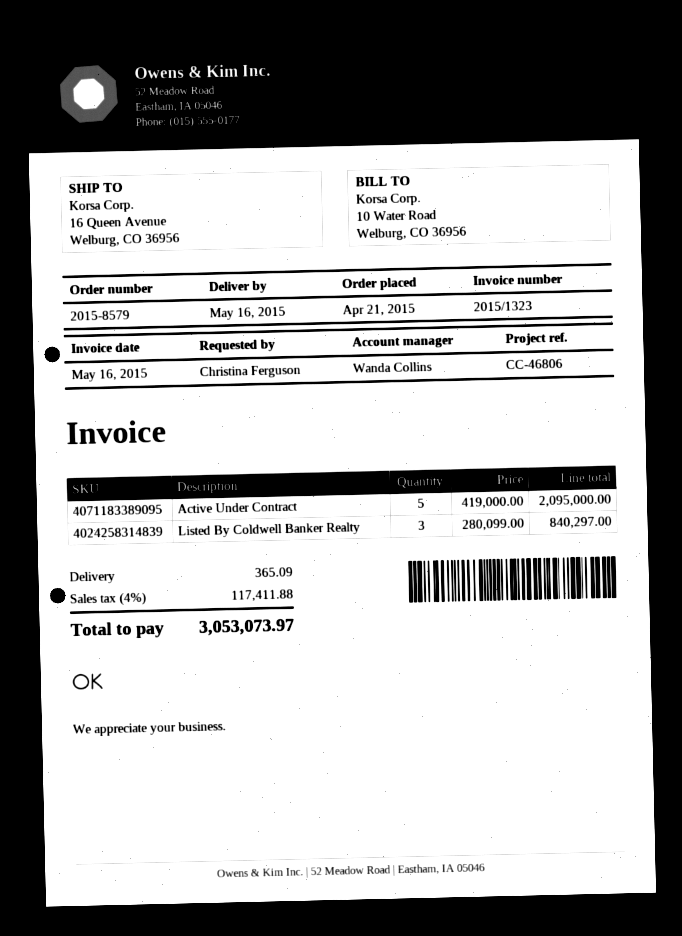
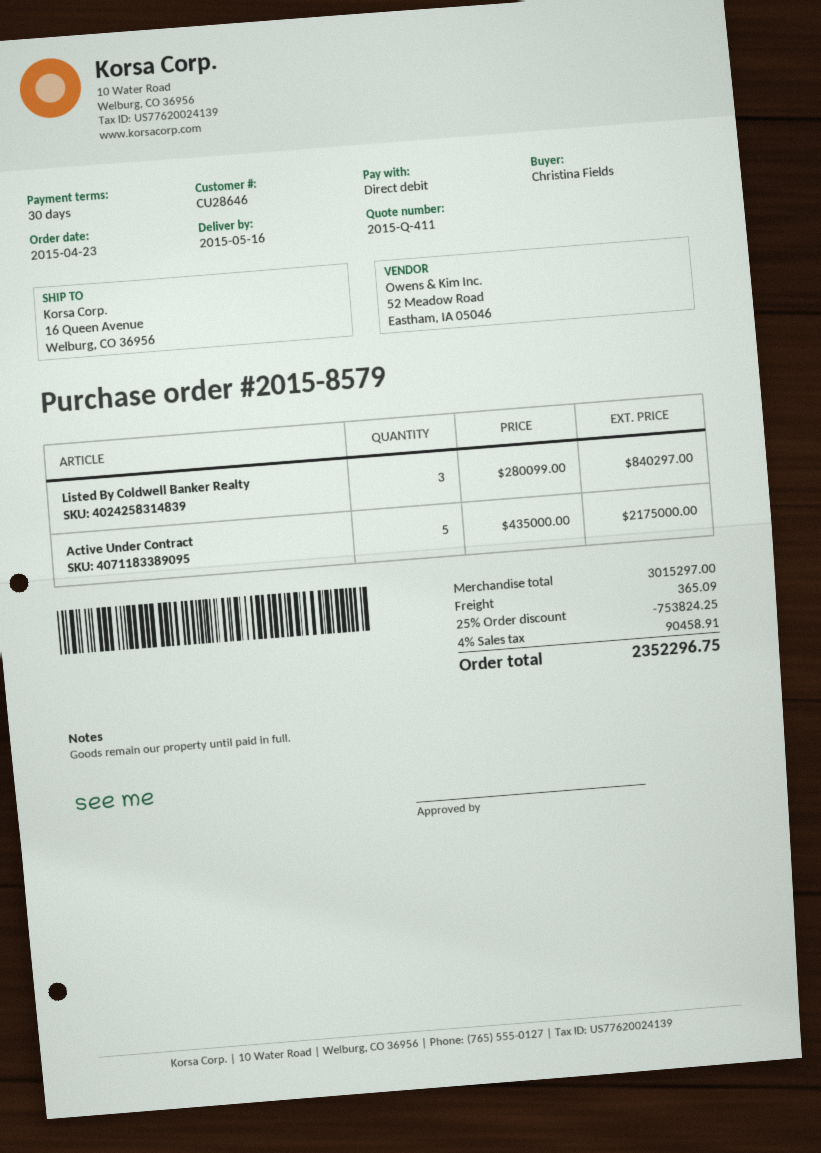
order date: 2015-04-21 -> 2015-04-23
ordered by: Christina Ferguson -> Christina Fields
Active Under Contract: 5 x 419000.00 = 2095000.00 -> 5 x 435000.00 = 2175000.00
discount: none -> 25% = 753824.25
tax: 4% = 117411.88 -> 4% = 90458.91
total: 3053073.97 -> 2352296.75

